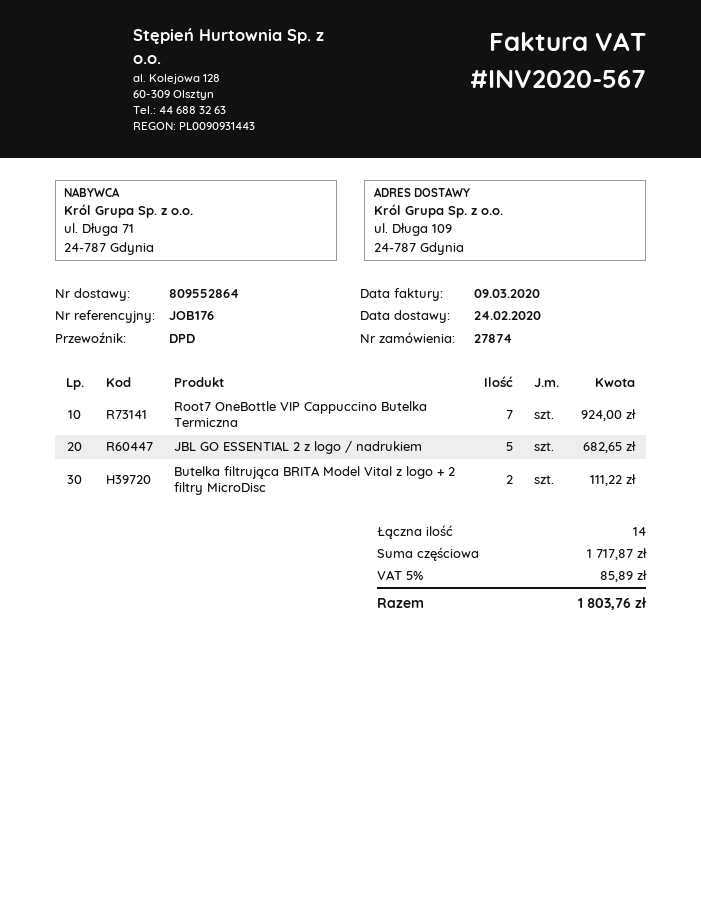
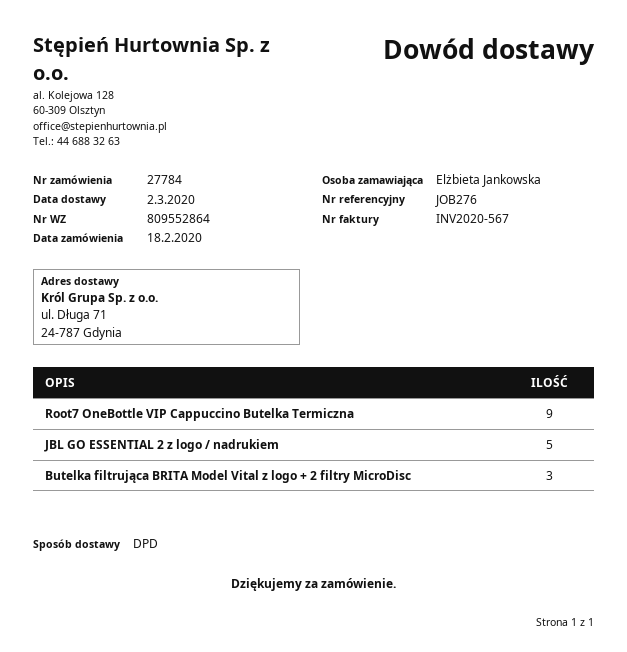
order number: 27874 -> 27784
delivery date: 2020-02-24 -> 2020-03-02
reference: JOB176 -> JOB276
ship to: ul. Długa 109, 24-787 Gdynia -> ul. Długa 71, 24-787 Gdynia
Root7 OneBottle VIP Cappuccino Butelka Termiczna: 7 -> 9
Butelka filtrująca BRITA Model Vital z logo + 2 filtry MicroDisc: 2 -> 3

